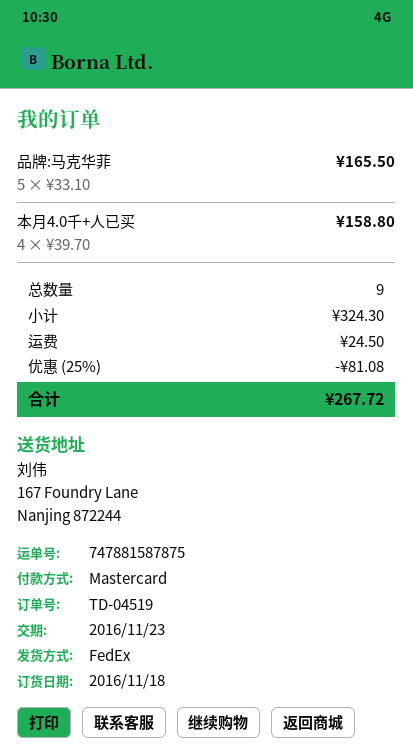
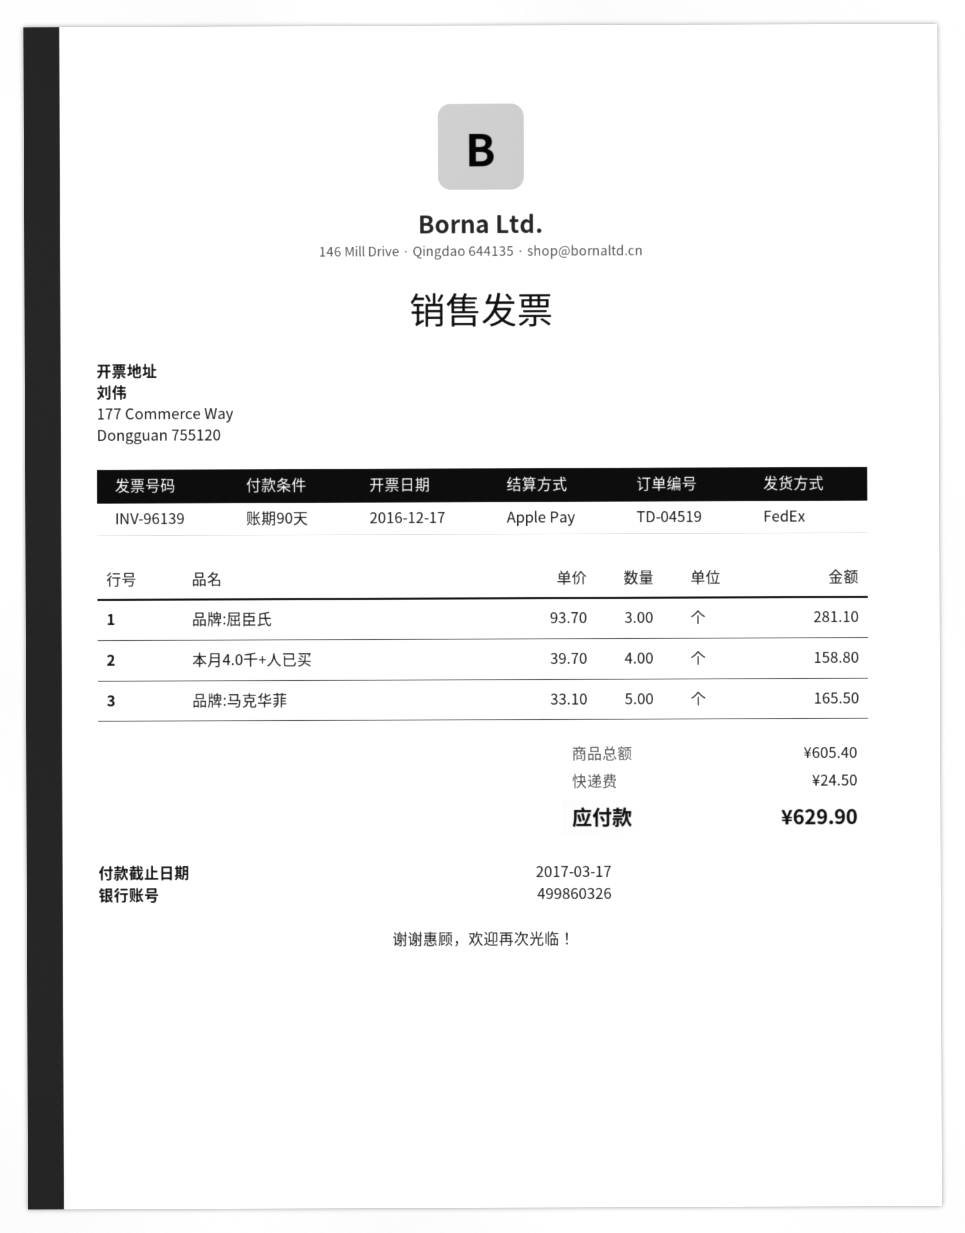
payment method: Mastercard -> Apple Pay
品牌:屈臣氏: none -> 3 x 93.70 = 281.10
subtotal: 324.30 -> 605.40
discount: 25% = 81.08 -> none
total: 267.72 -> 629.90

